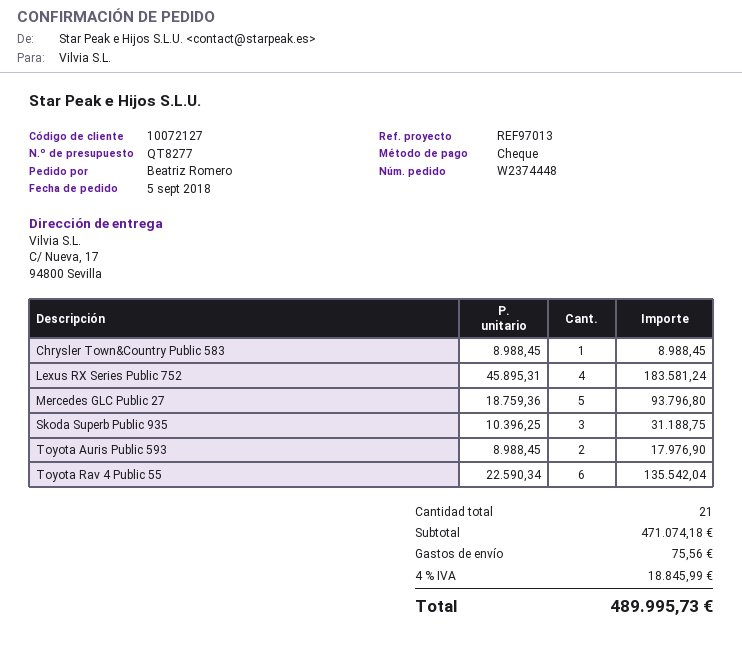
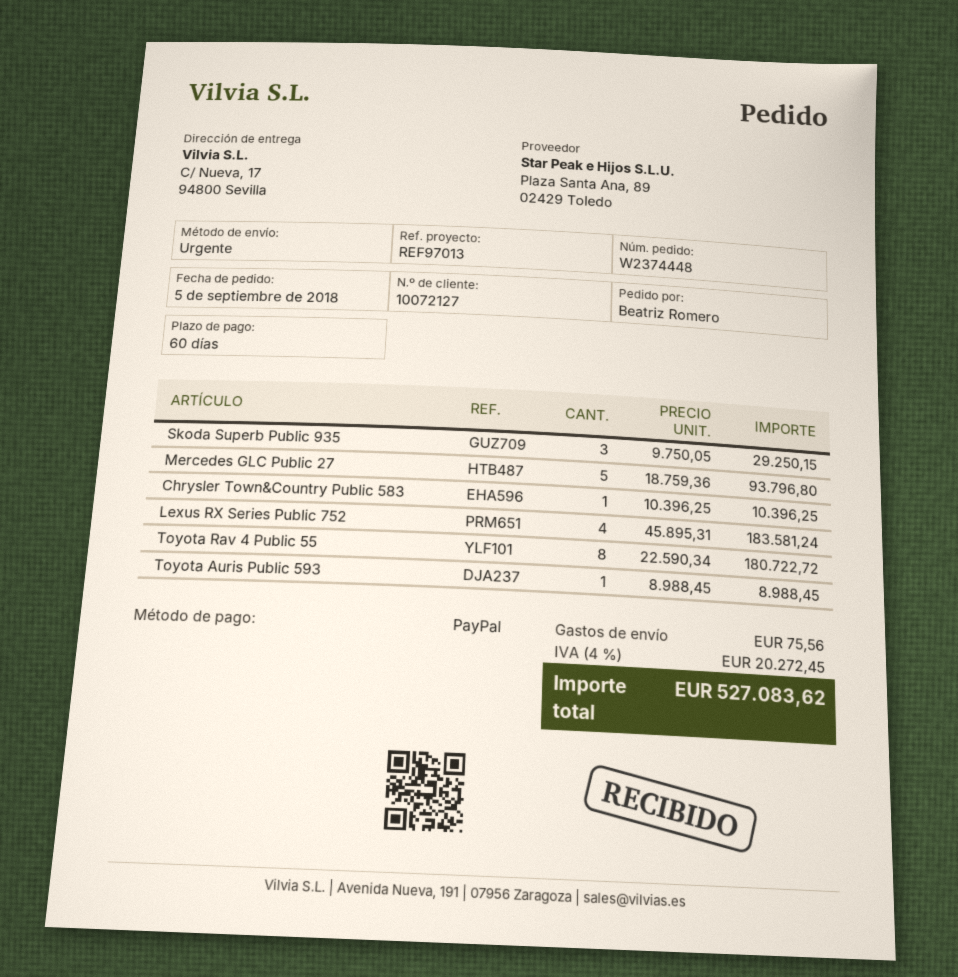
payment method: cheque -> PayPal
Chrysler Town&Country Public 583: 1 x 8988.45 = 8988.45 -> 1 x 10396.25 = 10396.25
Skoda Superb Public 935: 3 x 10396.25 = 31188.75 -> 3 x 9750.05 = 29250.15
Toyota Auris Public 593: 2 x 8988.45 = 17976.90 -> 1 x 8988.45 = 8988.45
Toyota Rav 4 Public 55: 6 x 22590.34 = 135542.04 -> 8 x 22590.34 = 180722.72
tax: 4% = 18845.99 -> 4% = 20272.45
total: 489995.73 -> 527083.62

